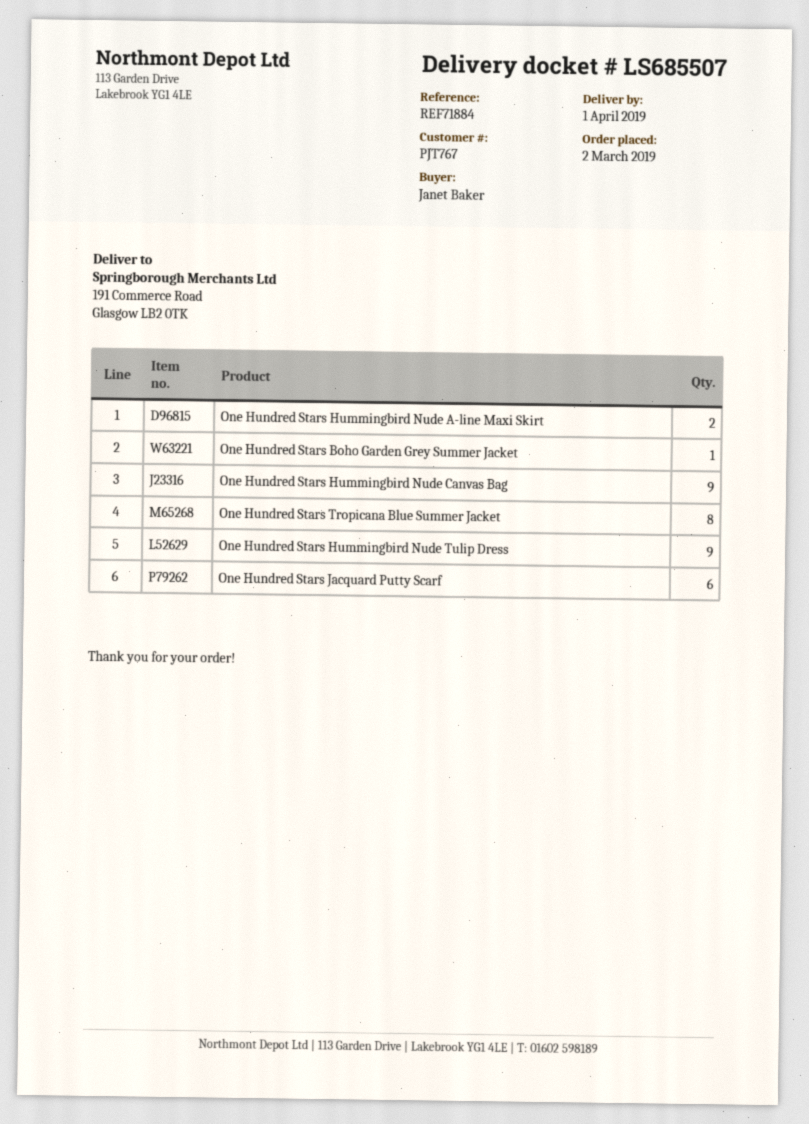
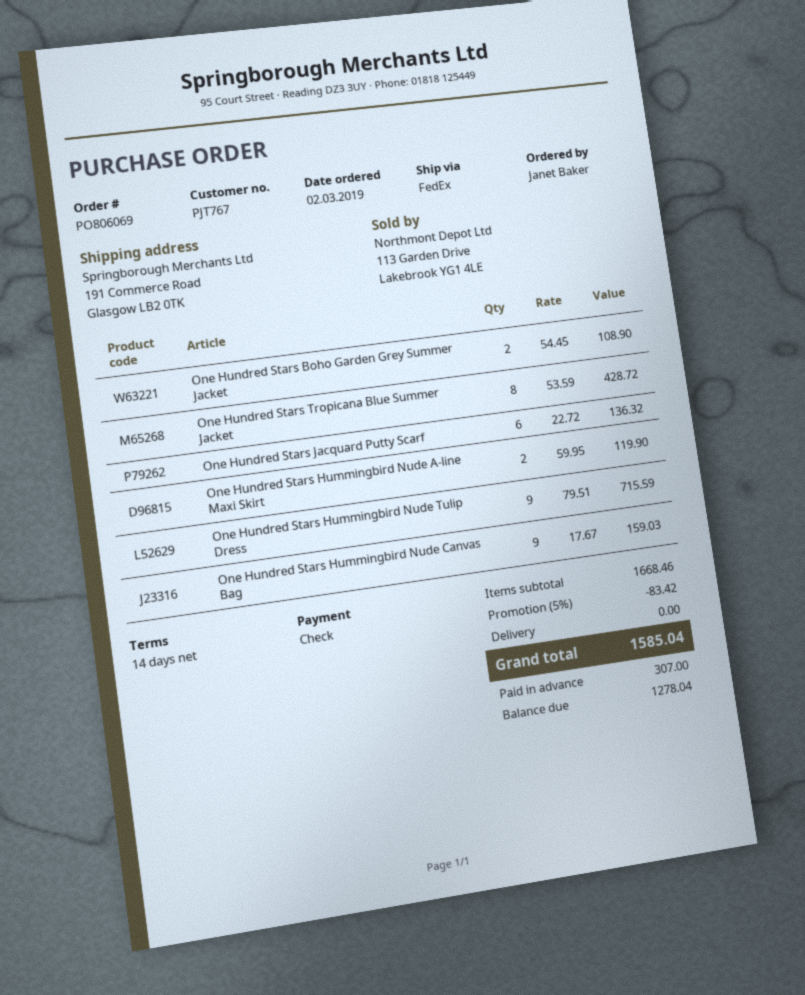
One Hundred Stars Boho Garden Grey Summer Jacket: 1 -> 2

